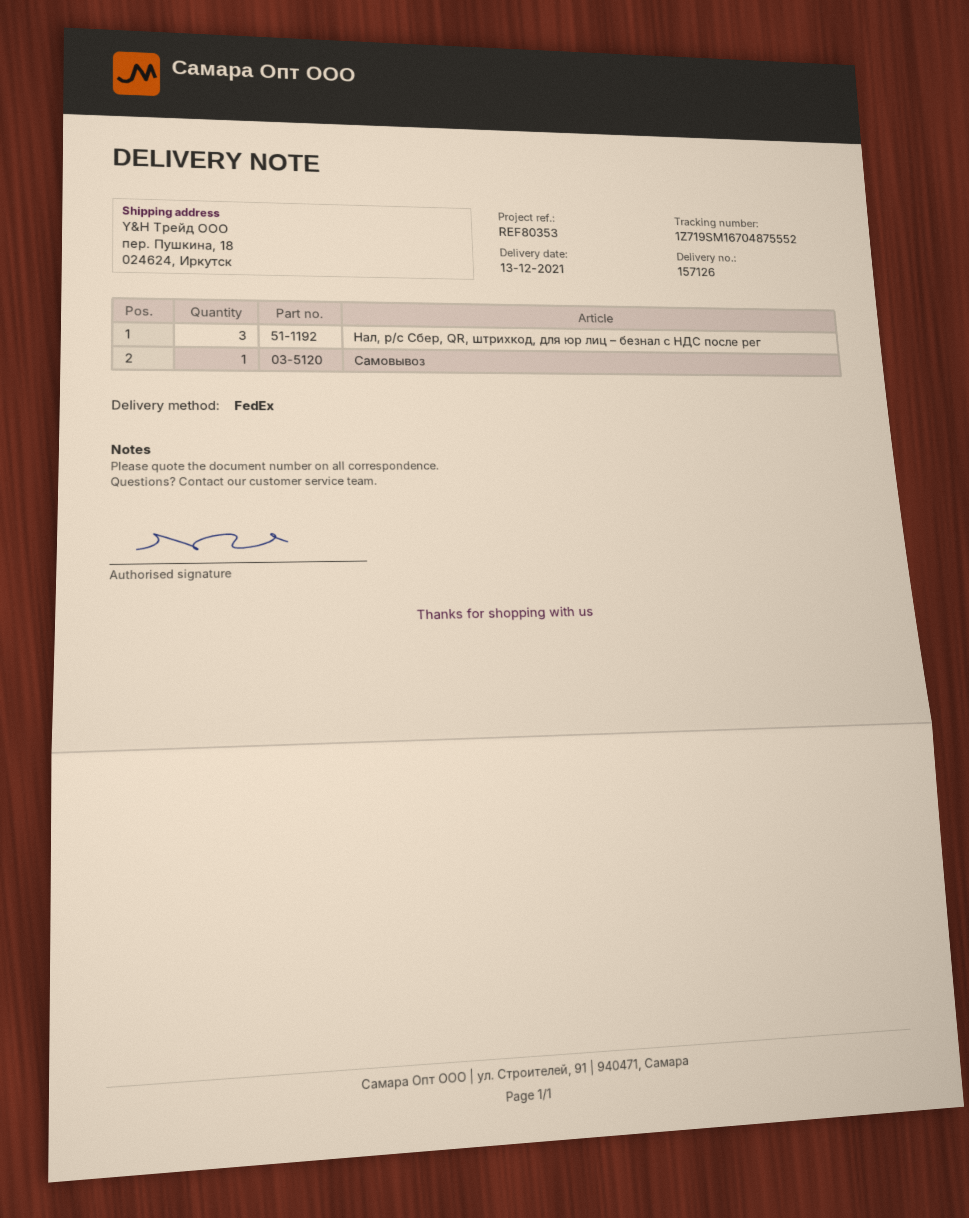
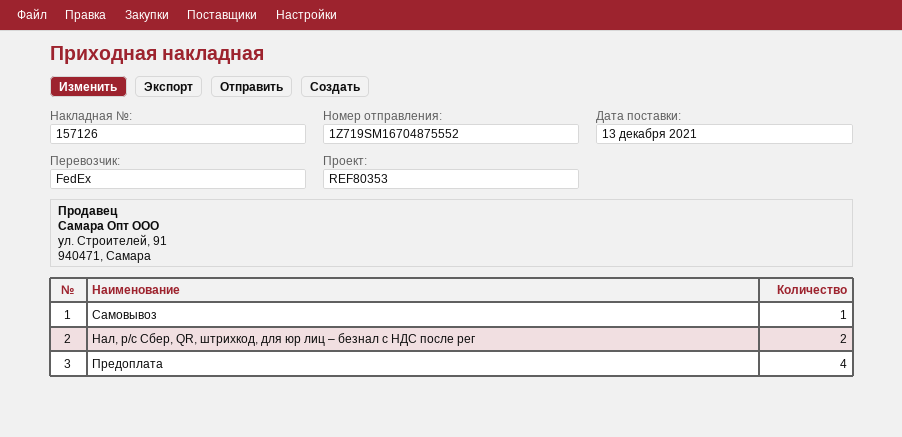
Нал, р/с Сбер, QR, штрихкод, для юр лиц – безнал с НДС после рег: 3 -> 2
Предоплата: none -> 4

